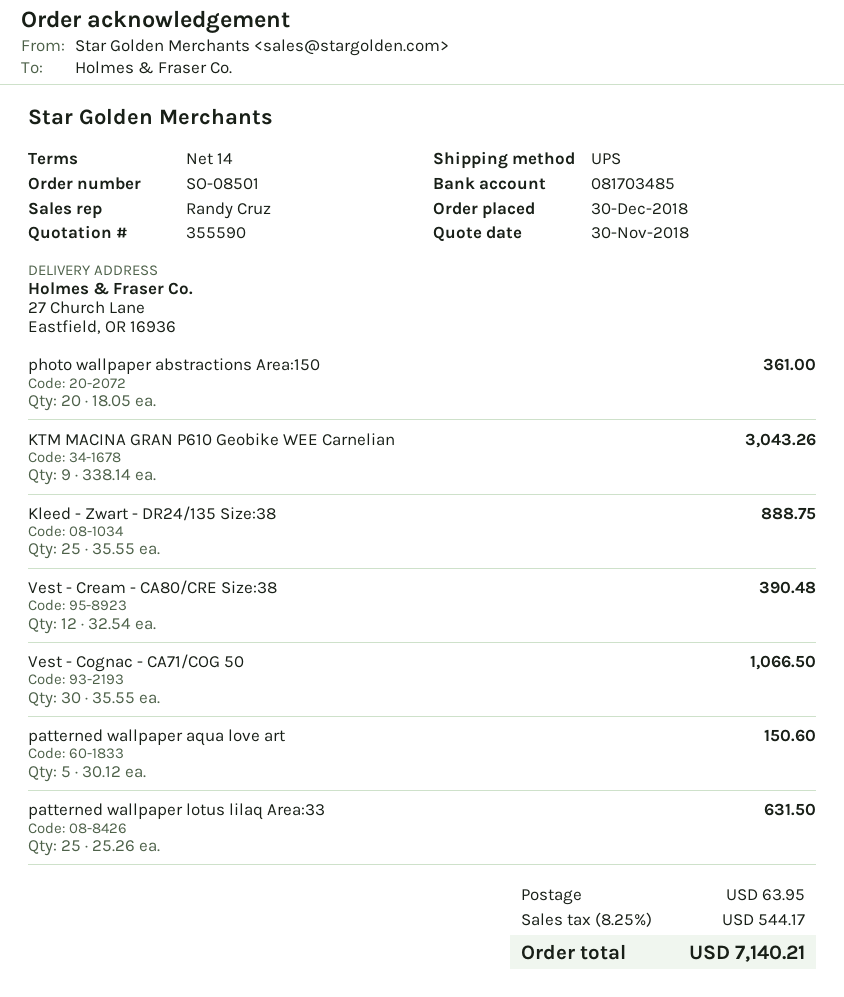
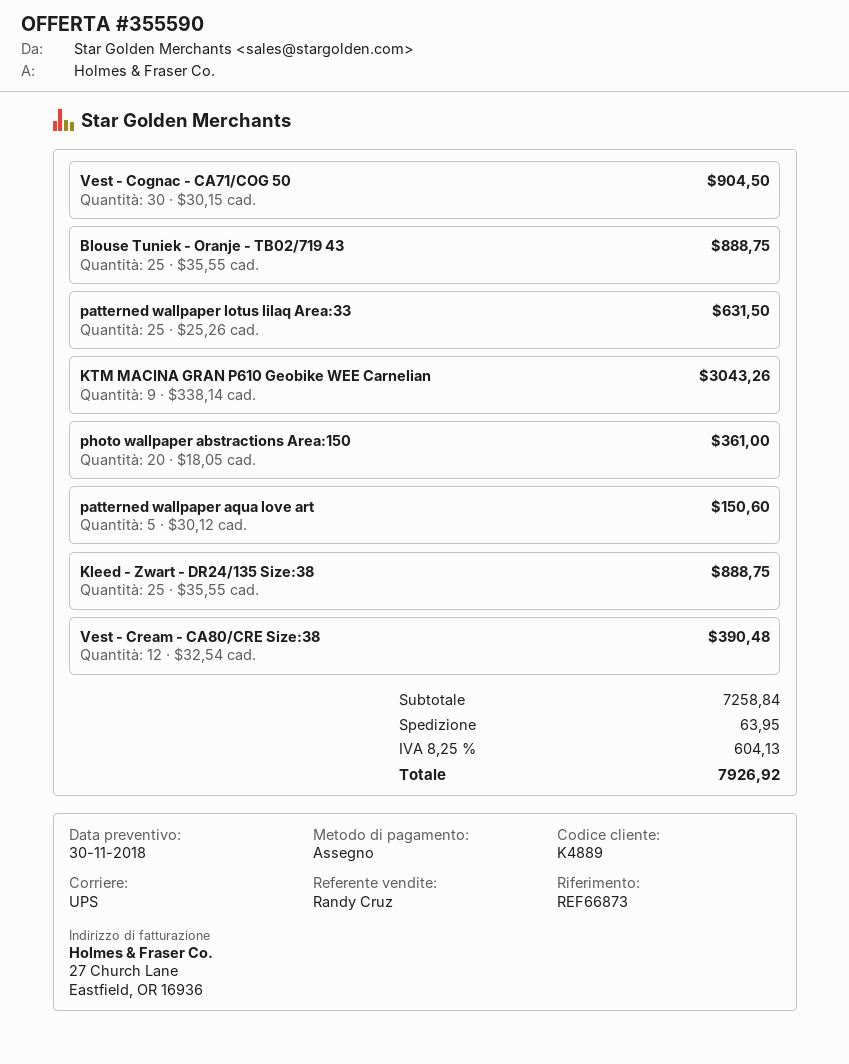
Vest - Cognac - CA71/COG 50: 30 x 35.55 = 1066.50 -> 30 x 30.15 = 904.50
Blouse Tuniek - Oranje - TB02/719 43: none -> 25 x 35.55 = 888.75
tax: 8.25% = 544.17 -> 8.25% = 604.13
total: 7140.21 -> 7926.92

